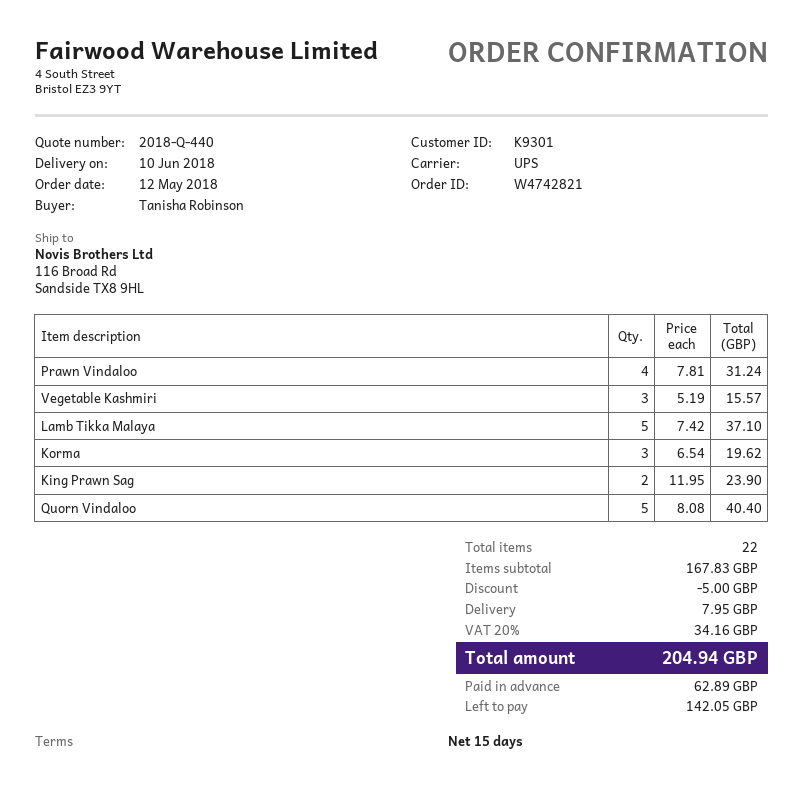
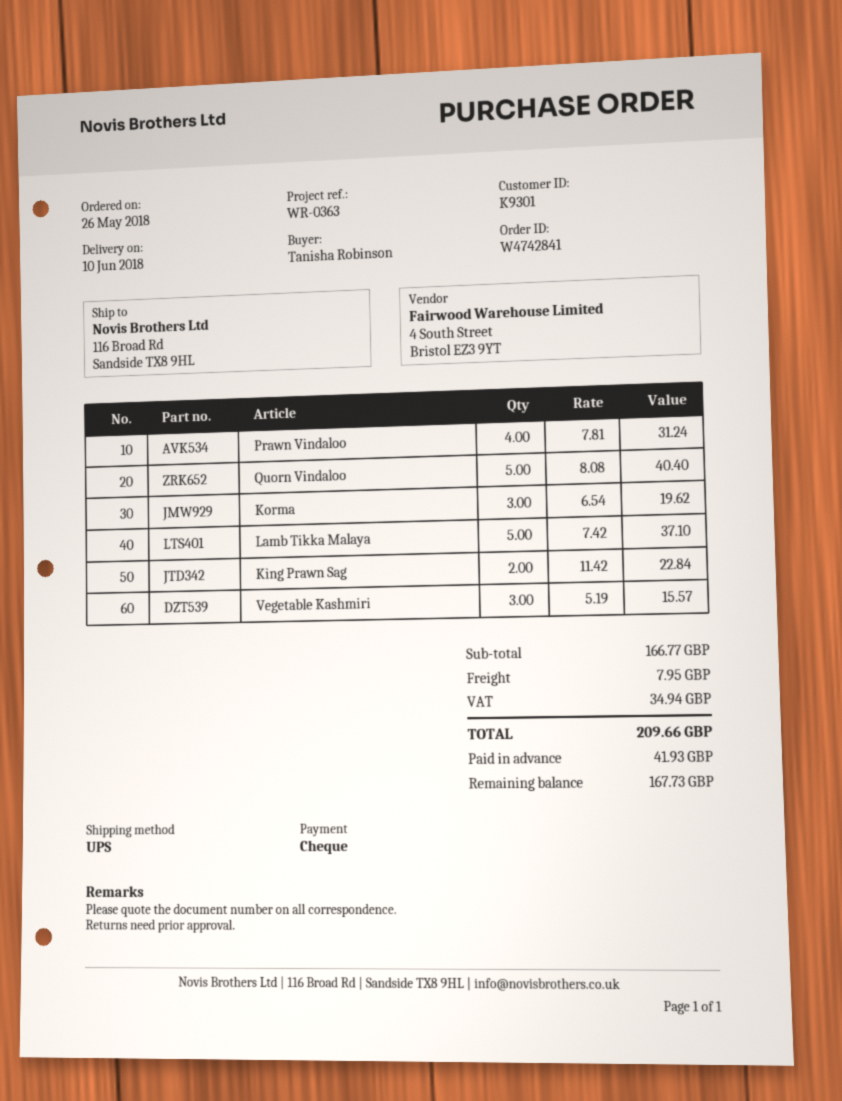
order number: W4742821 -> W4742841
order date: 2018-05-12 -> 2018-05-26
King Prawn Sag: 2 x 11.95 = 23.90 -> 2 x 11.42 = 22.84
subtotal: 167.83 -> 166.77
discount: 5.00 -> none
tax: 34.16 -> 34.94
total: 204.94 -> 209.66
deposit: 62.89 -> 41.93
balance: 142.05 -> 167.73

